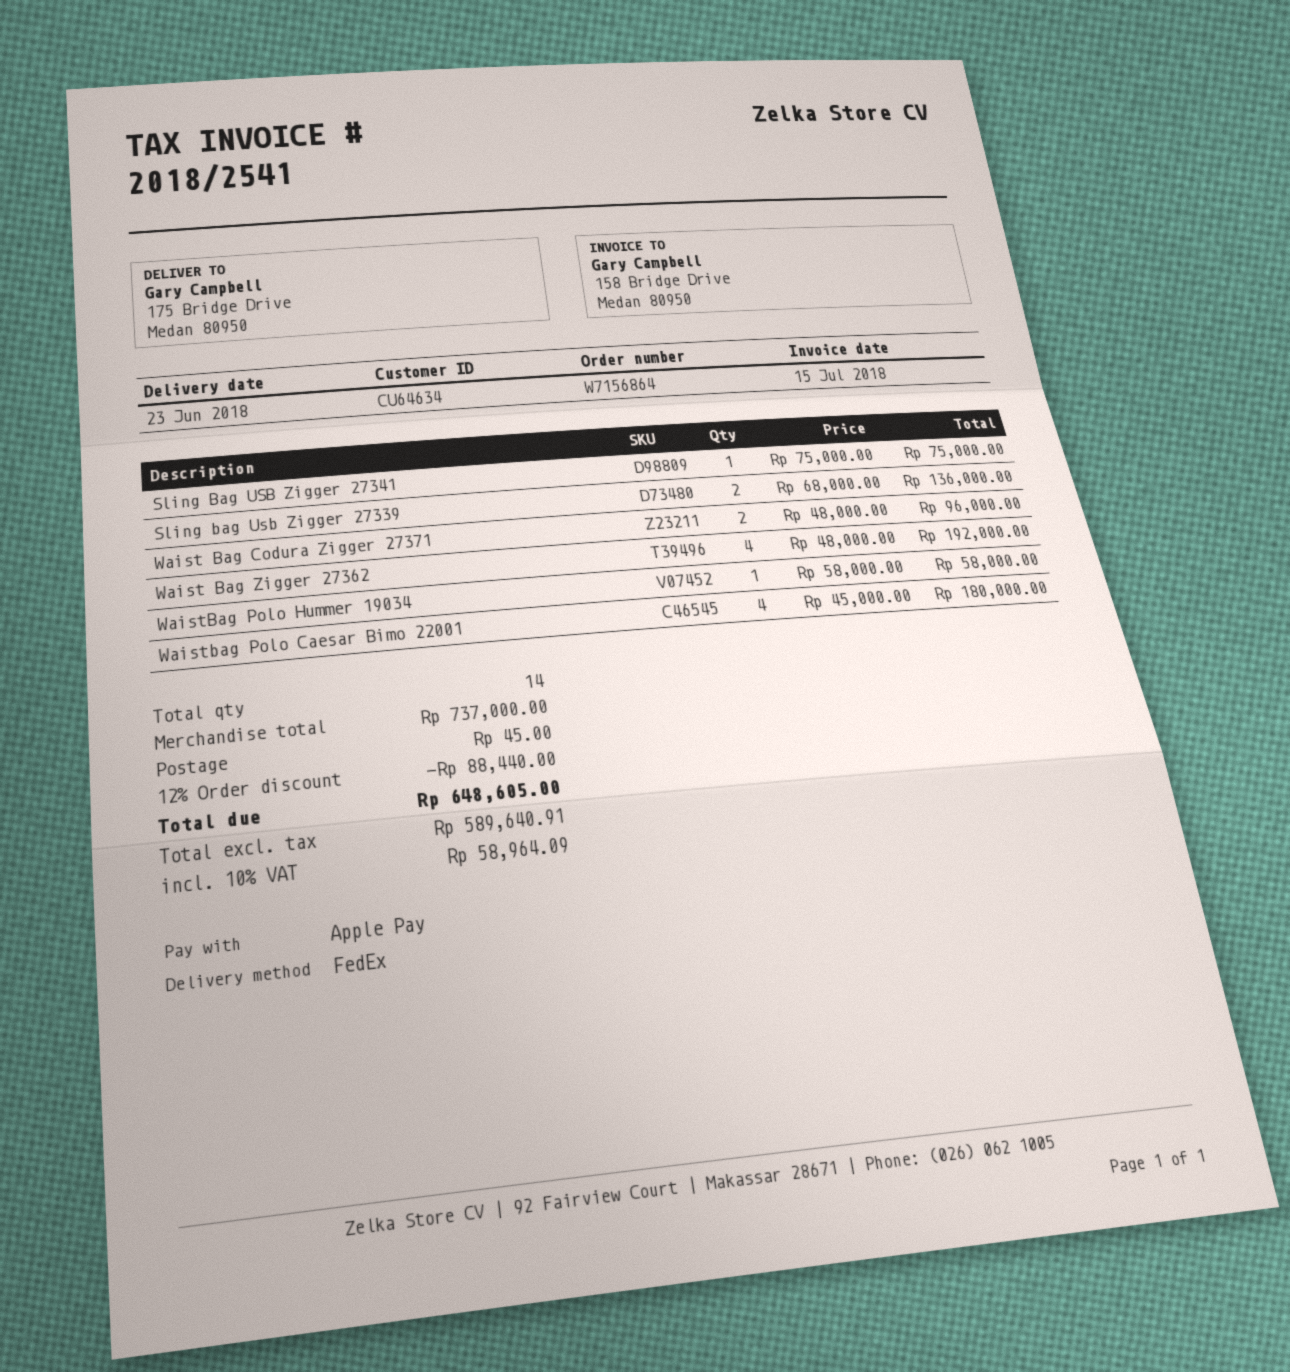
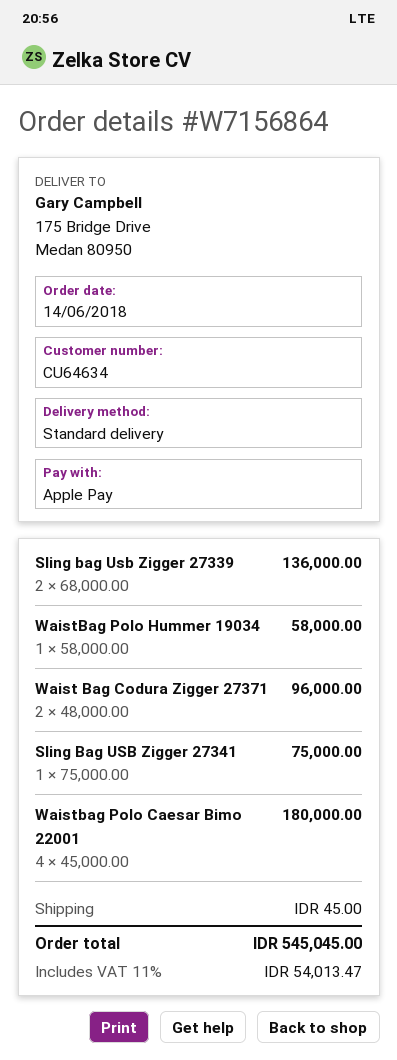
shipping method: FedEx -> standard
Waist Bag Zigger 27362: 4 x 48000.00 = 192000.00 -> none
discount: 12% = 88440.00 -> none
tax: 10% = 58964.09 -> 11% = 54013.47
total: 648605.00 -> 545045.00

